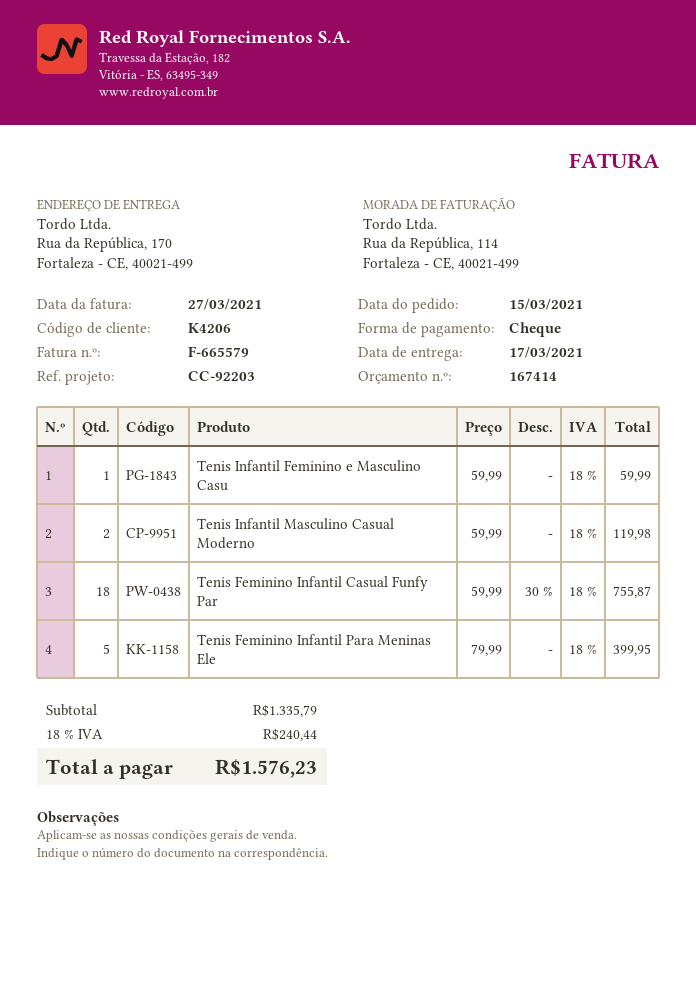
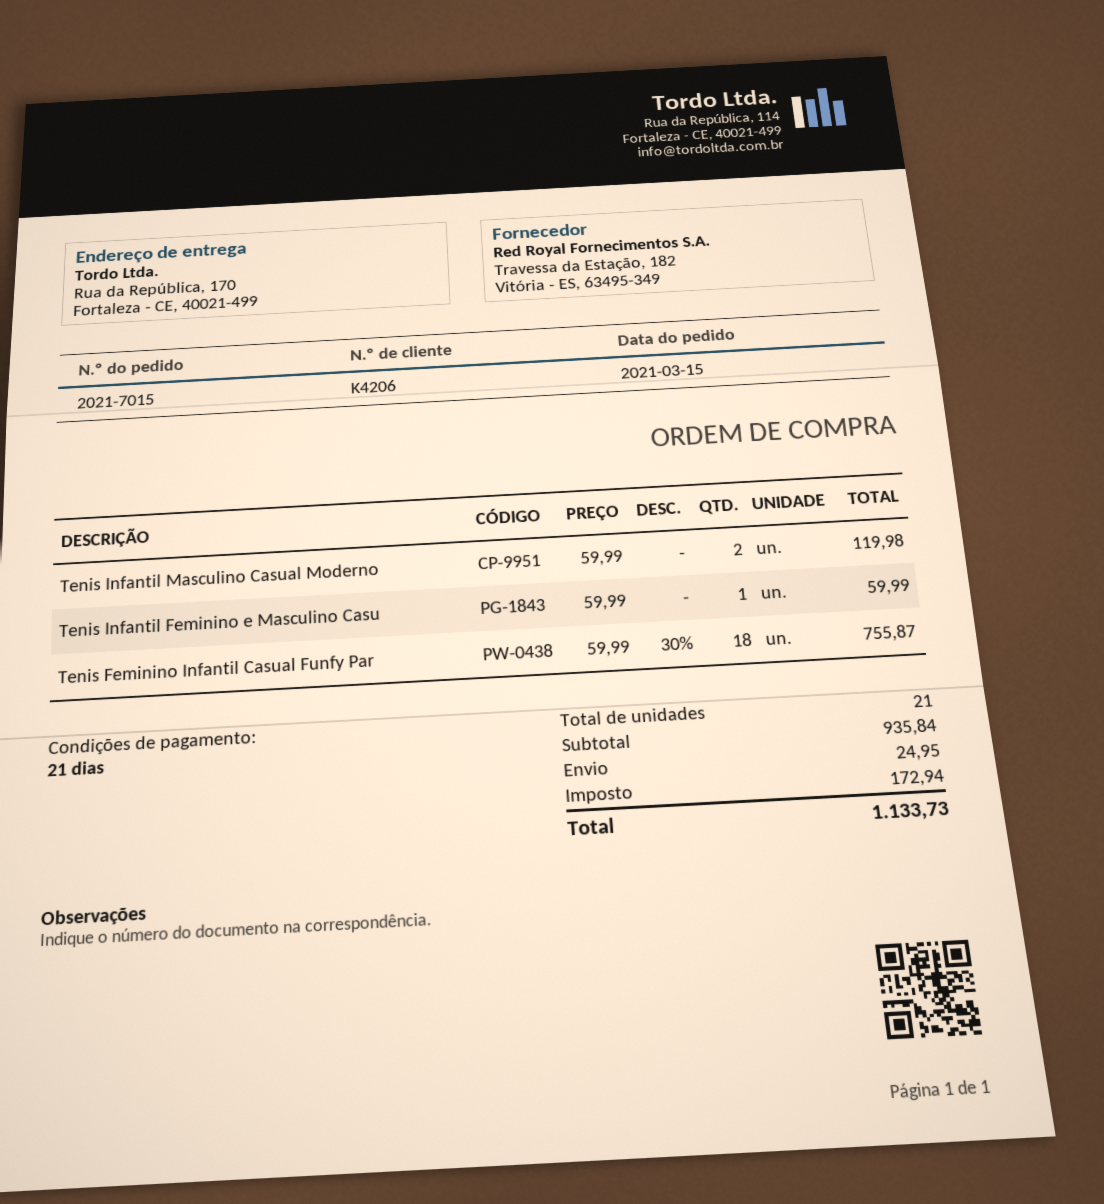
Tenis Feminino Infantil Para Meninas Ele: 5 x 79.99 = 399.95 -> none
subtotal: 1335.79 -> 935.84
shipping: none -> 24.95
tax: 240.44 -> 172.94
total: 1576.23 -> 1133.73

